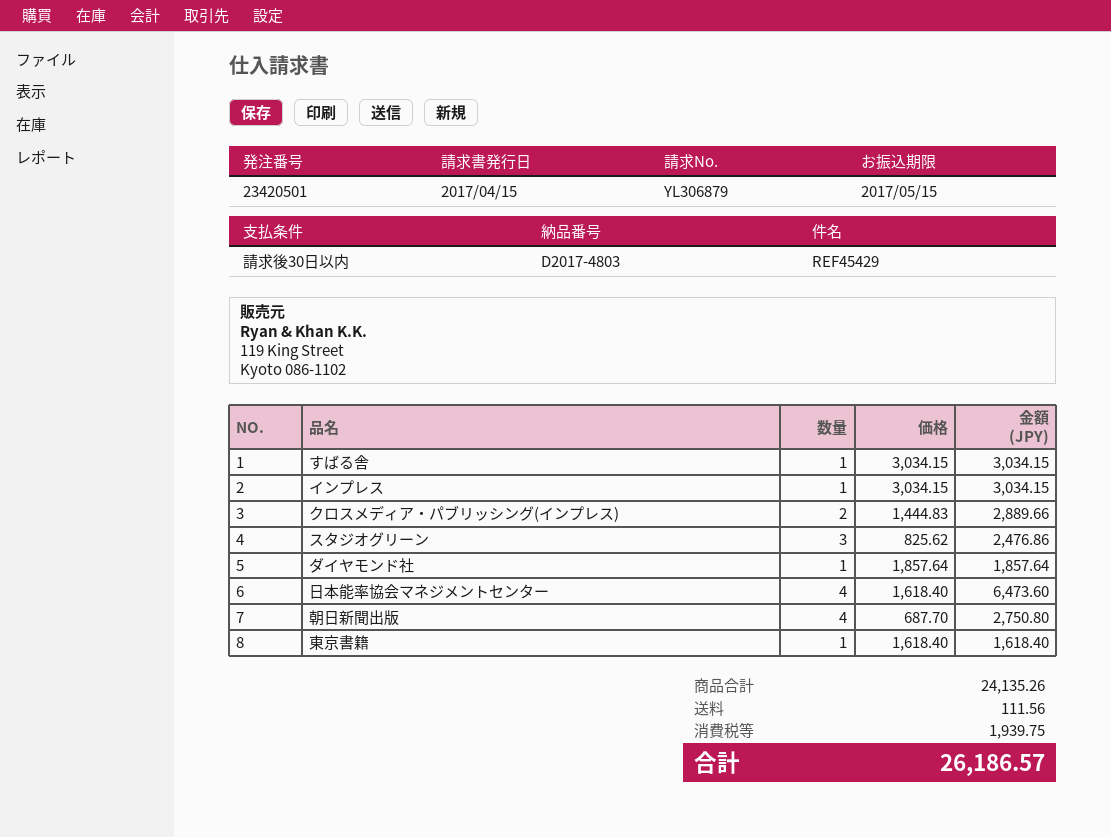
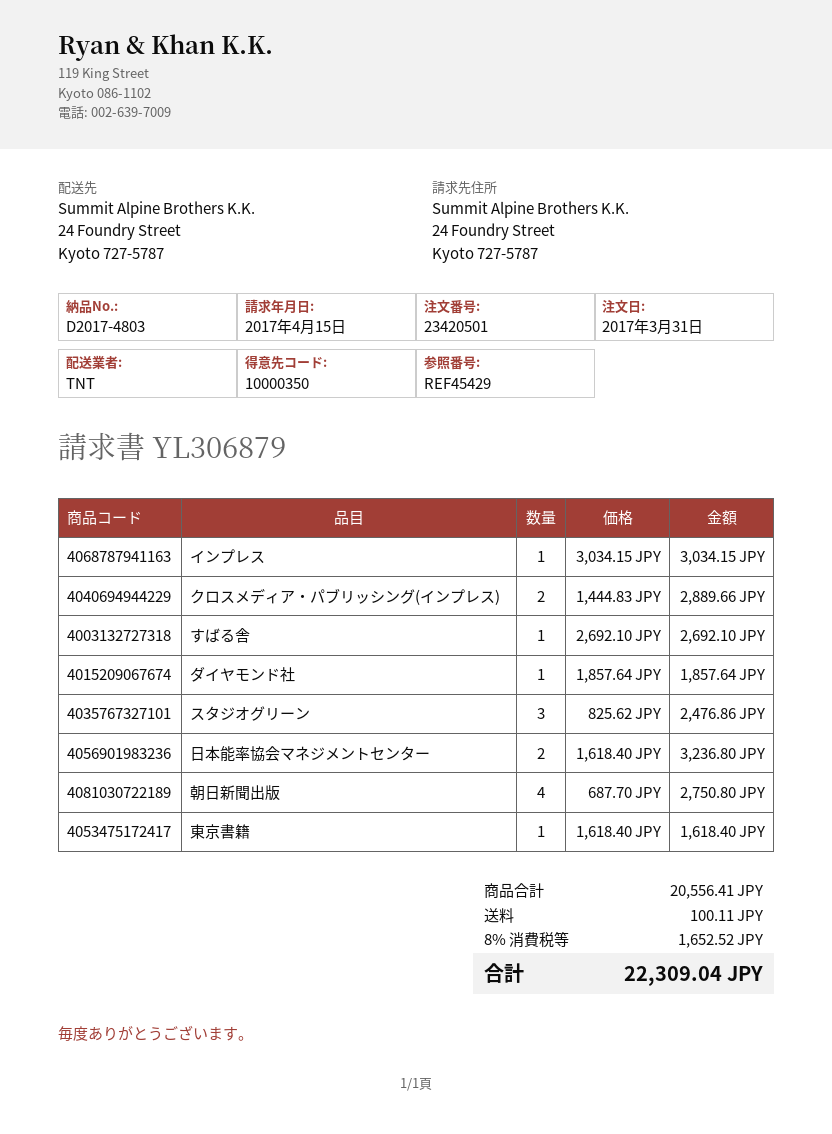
すばる舎: 1 x 3034.15 = 3034.15 -> 1 x 2692.10 = 2692.10
日本能率協会マネジメントセンター: 4 x 1618.40 = 6473.60 -> 2 x 1618.40 = 3236.80
subtotal: 24135.26 -> 20556.41
shipping: 111.56 -> 100.11
tax: 1939.75 -> 1652.52
total: 26186.57 -> 22309.04

